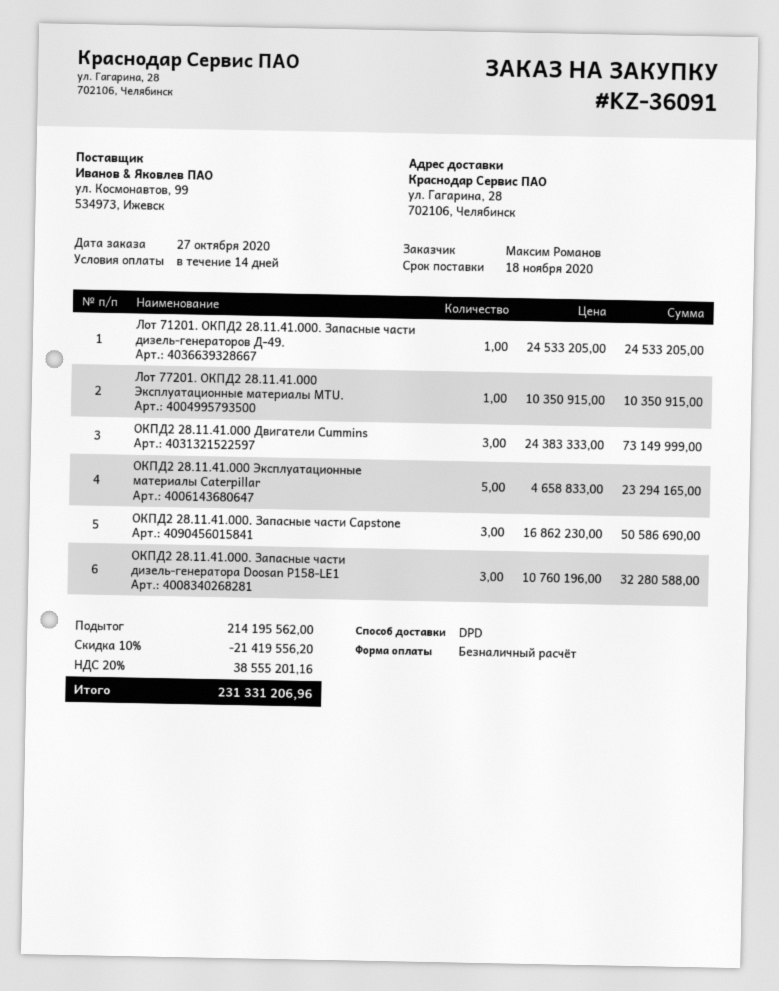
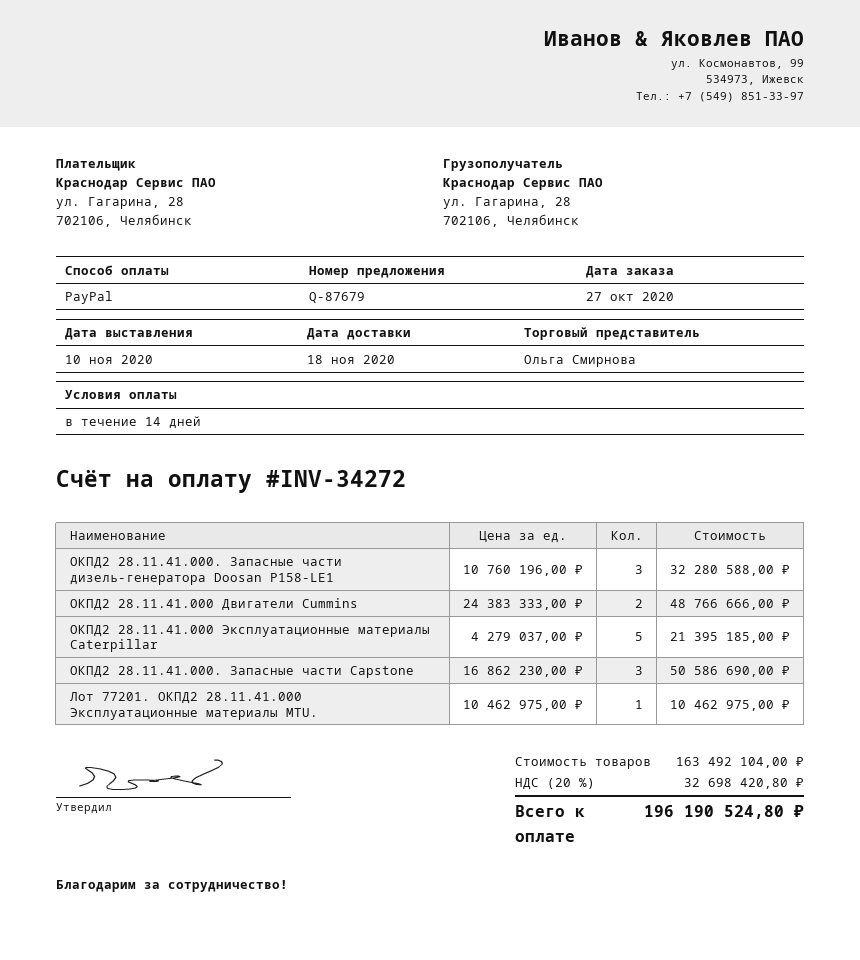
payment method: bank transfer -> PayPal
Лот 71201. ОКПД2 28.11.41.000. Запасные части дизель-генераторов Д-49.: 1 x 24533205.00 = 24533205.00 -> none
Лот 77201. ОКПД2 28.11.41.000 Экcплуатационные материалы MTU.: 1 x 10350915.00 = 10350915.00 -> 1 x 10462975.00 = 10462975.00
ОКПД2 28.11.41.000 Двигатели Cummins: 3 x 24383333.00 = 73149999.00 -> 2 x 24383333.00 = 48766666.00
ОКПД2 28.11.41.000 Экcплуатационные материалы Caterpillar: 5 x 4658833.00 = 23294165.00 -> 5 x 4279037.00 = 21395185.00
subtotal: 214195562.00 -> 163492104.00
discount: 10% = 21419556.20 -> none
tax: 20% = 38555201.16 -> 20% = 32698420.80
total: 231331206.96 -> 196190524.80

